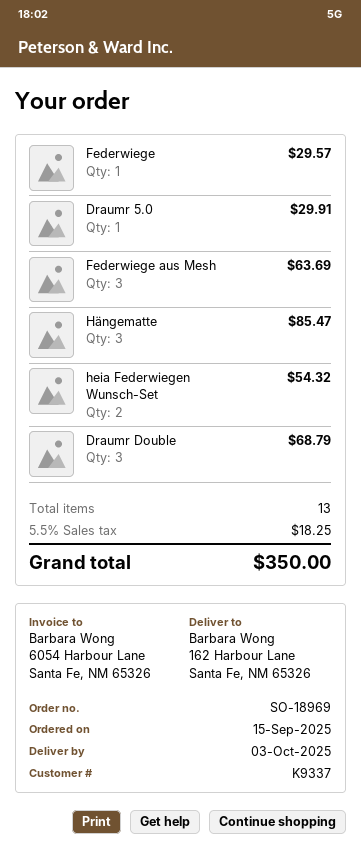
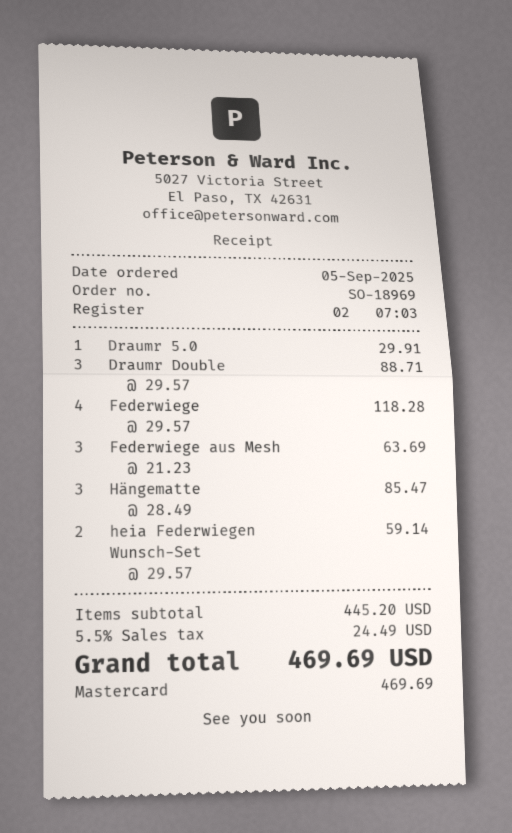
order date: 2025-09-15 -> 2025-09-05
Federwiege: 1 for 29.57 -> 4 for 118.28
heia Federwiegen Wunsch-Set: 2 for 54.32 -> 2 for 59.14
Draumr Double: 3 for 68.79 -> 3 for 88.71
tax: 5.5% = 18.25 -> 5.5% = 24.49
total: 350.00 -> 469.69

